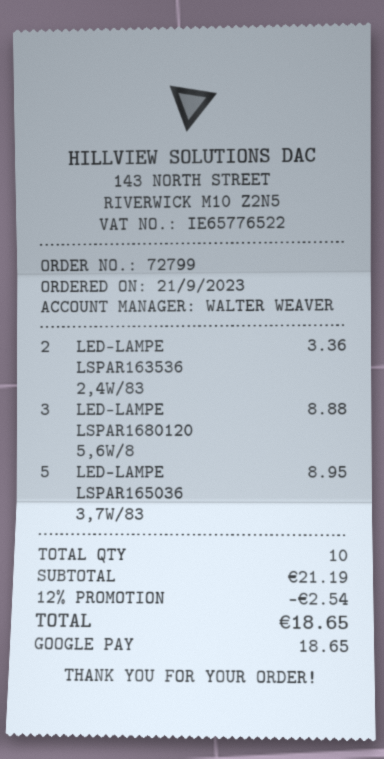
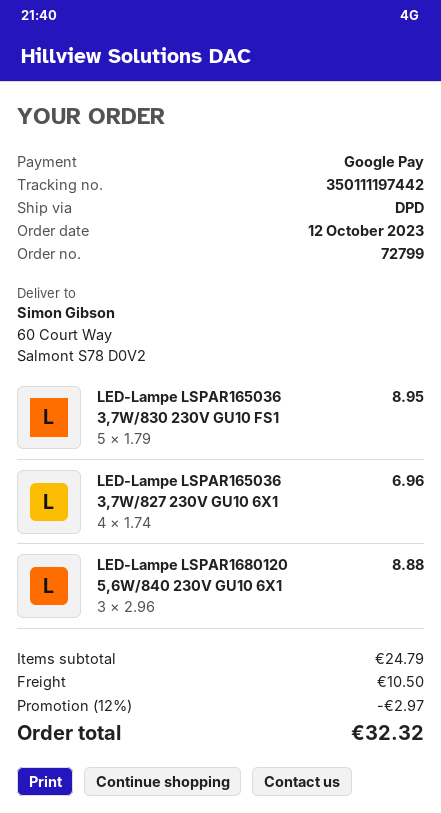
order date: 2023-09-21 -> 2023-10-12
LED-LAMPE LSPAR163536 2,4W/83: 2 for 3.36 -> none
LED-Lampe LSPAR165036 3,7W/827 230V GU10 6X1: none -> 4 for 6.96
subtotal: 21.19 -> 24.79
discount: 12% = 2.54 -> 12% = 2.97
shipping: none -> 10.50
total: 18.65 -> 32.32

